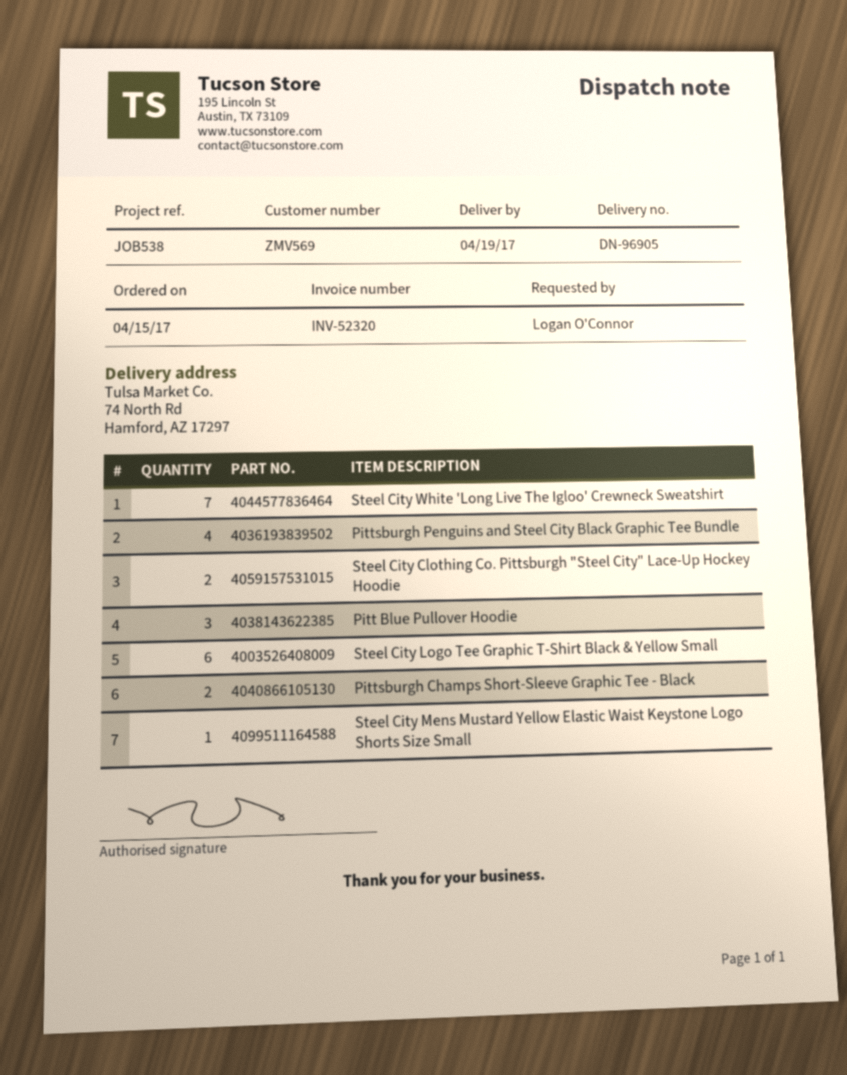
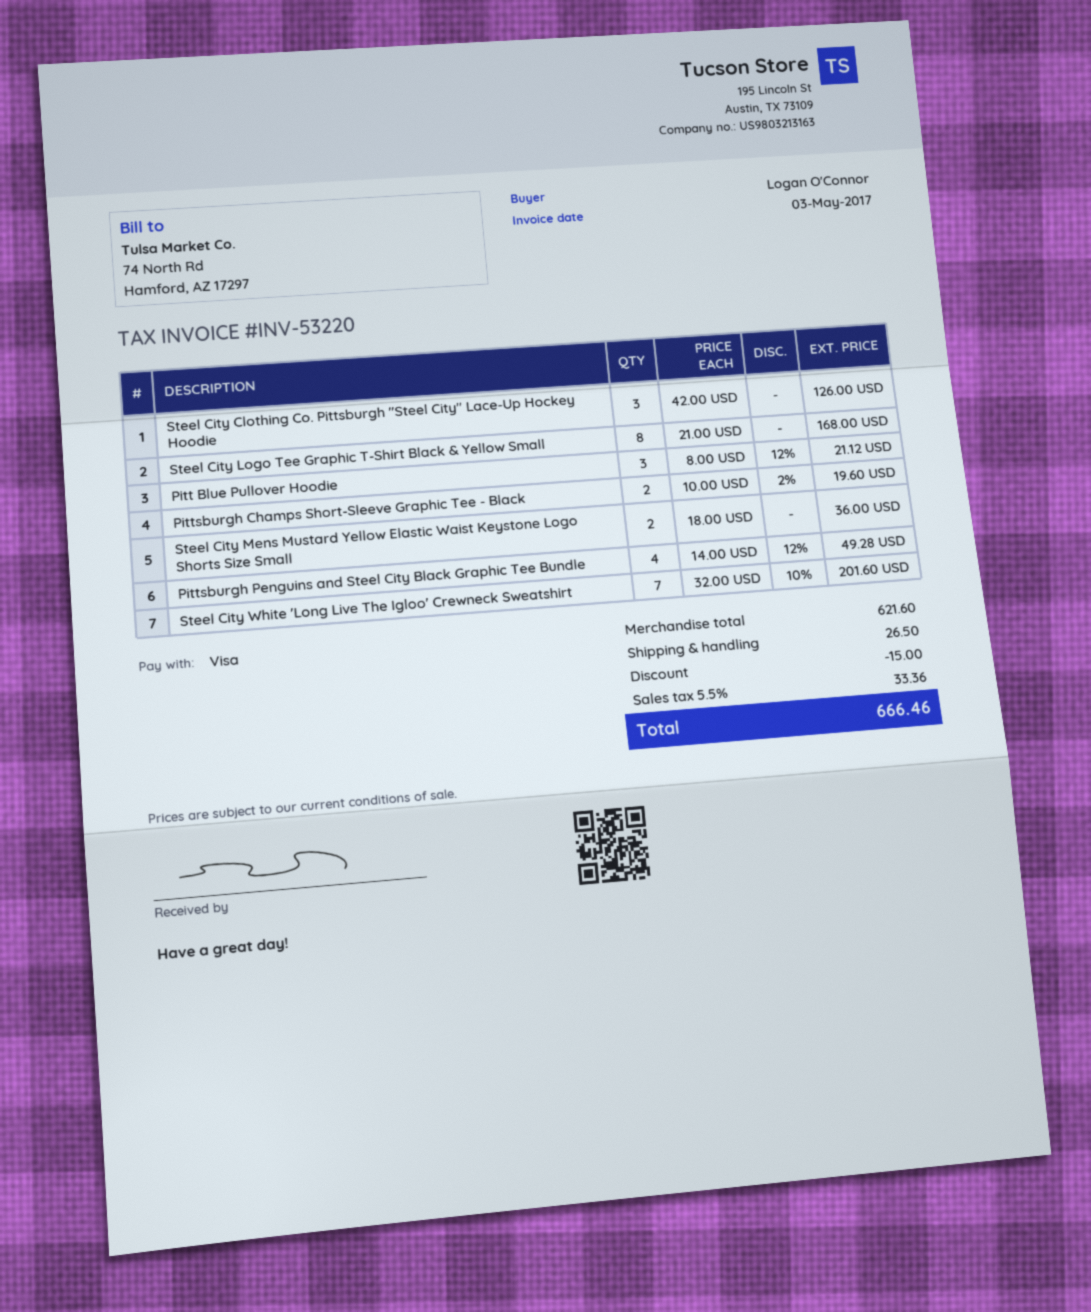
invoice number: INV-52320 -> INV-53220
Steel City Clothing Co. Pittsburgh "Steel City" Lace-Up Hockey Hoodie: 2 -> 3
Steel City Logo Tee Graphic T-Shirt Black & Yellow Small: 6 -> 8
Steel City Mens Mustard Yellow Elastic Waist Keystone Logo Shorts Size Small: 1 -> 2

